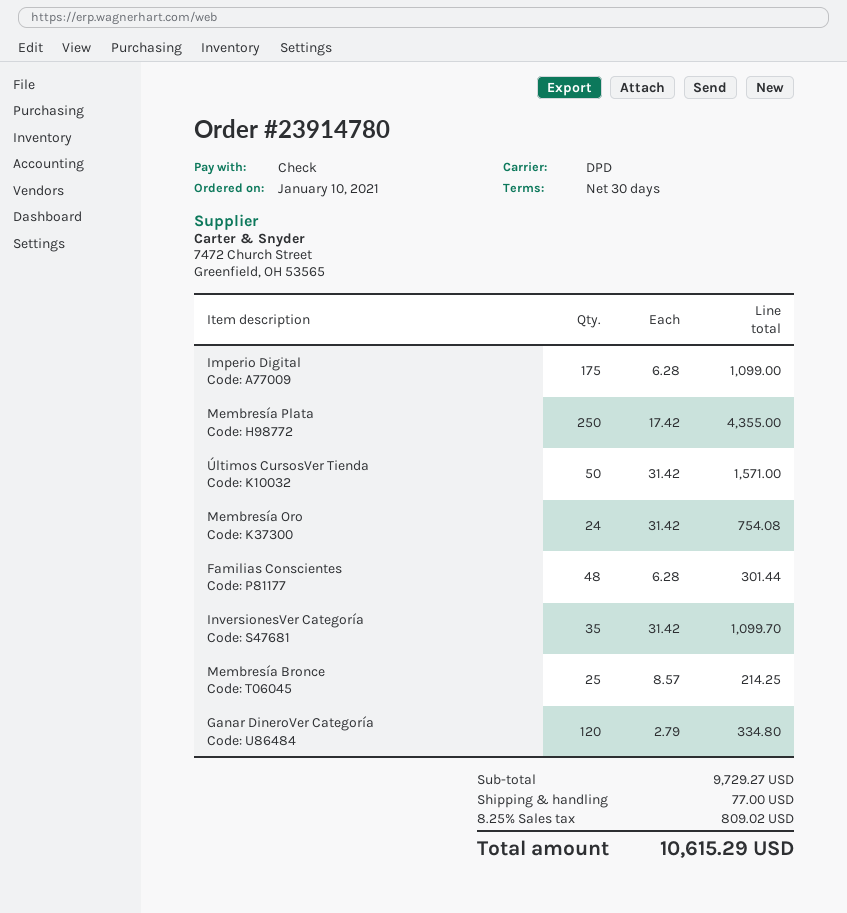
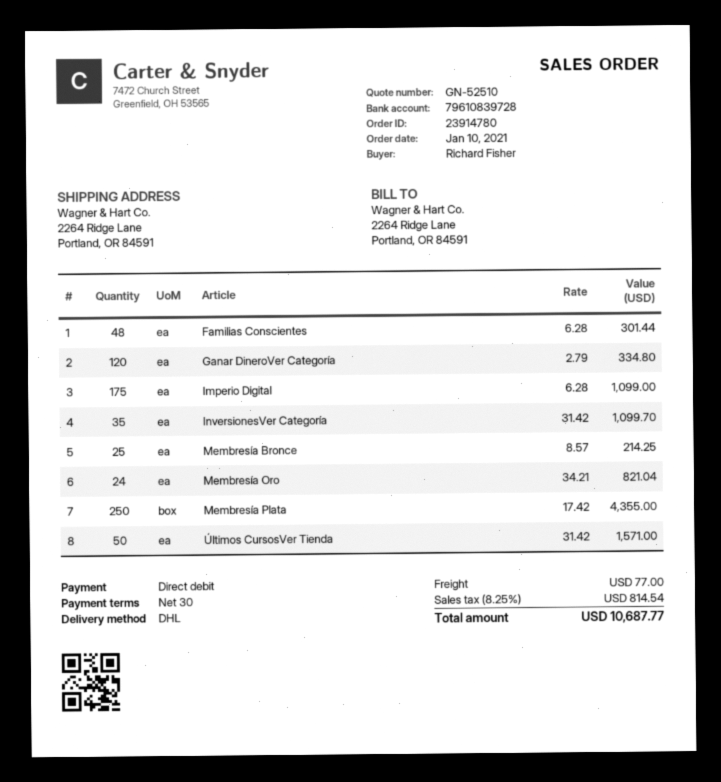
payment method: cheque -> direct debit
shipping method: DPD -> DHL
Membresía Oro: 24 x 31.42 = 754.08 -> 24 x 34.21 = 821.04
tax: 8.25% = 809.02 -> 8.25% = 814.54
total: 10615.29 -> 10687.77

